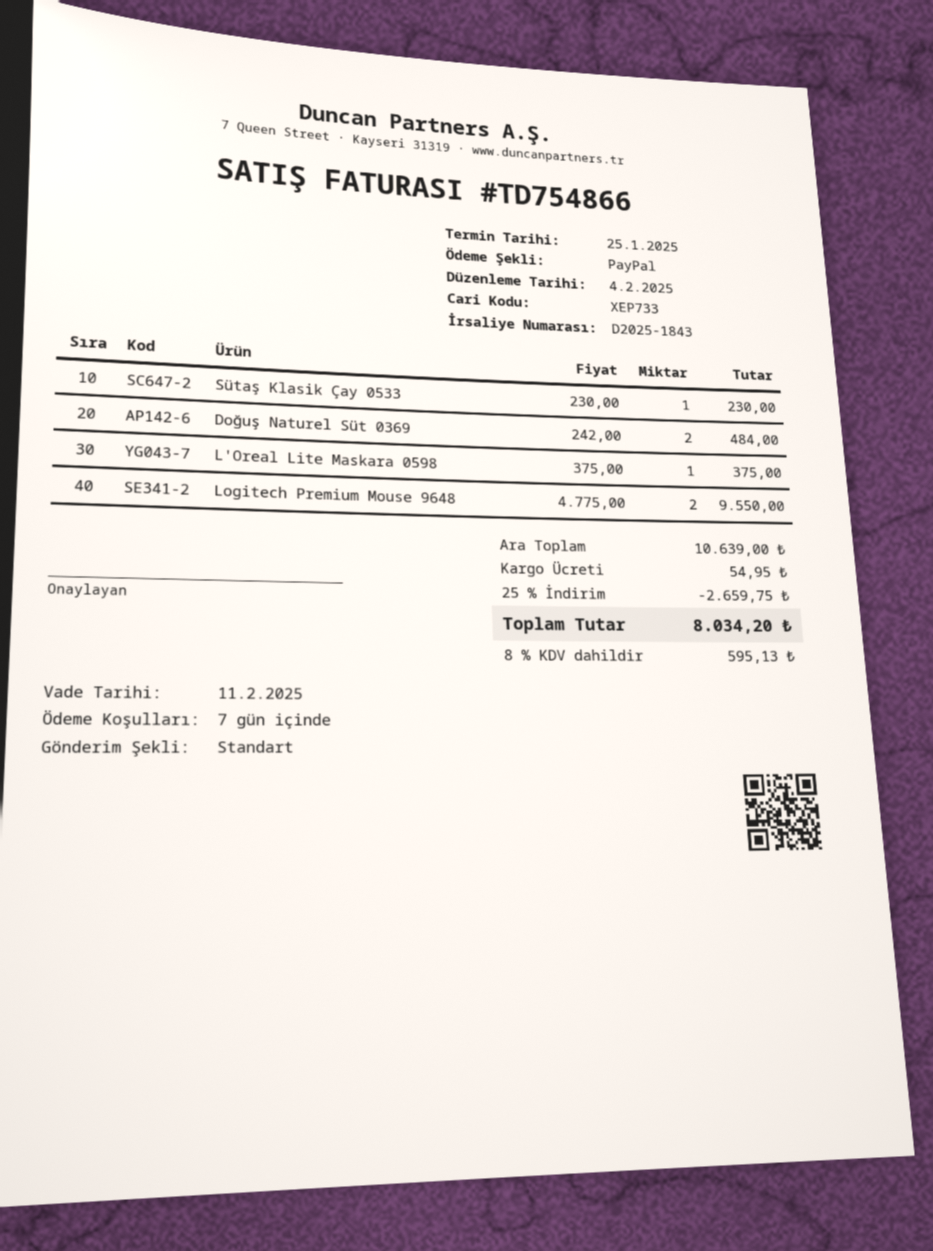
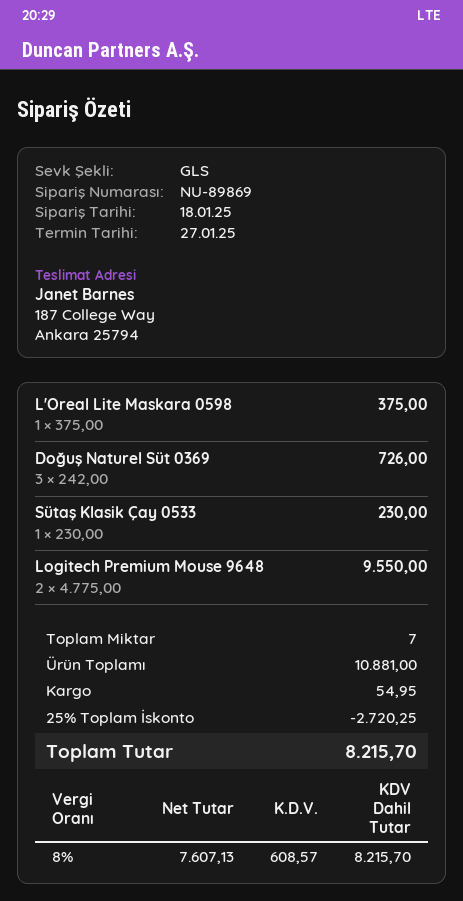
delivery date: 2025-01-25 -> 2025-01-27
shipping method: standard -> GLS
Doğuş Naturel Süt 0369: 2 x 242.00 = 484.00 -> 3 x 242.00 = 726.00
subtotal: 10639.00 -> 10881.00
discount: 25% = 2659.75 -> 25% = 2720.25
tax: 8% = 595.13 -> 8% = 608.57
total: 8034.20 -> 8215.70

